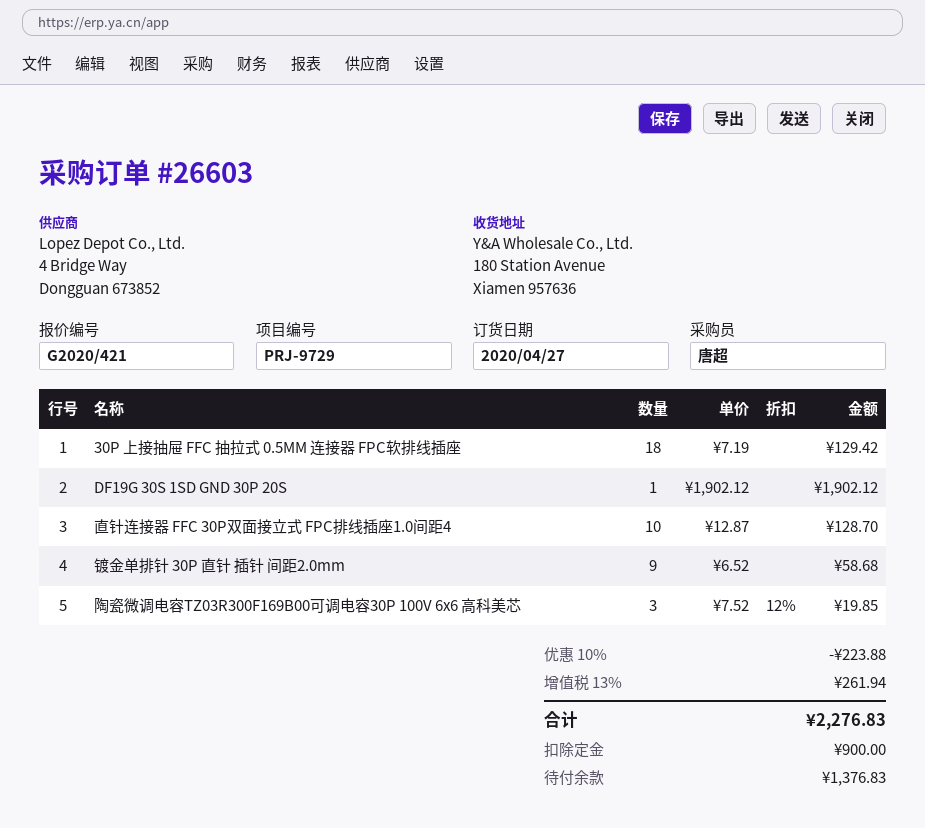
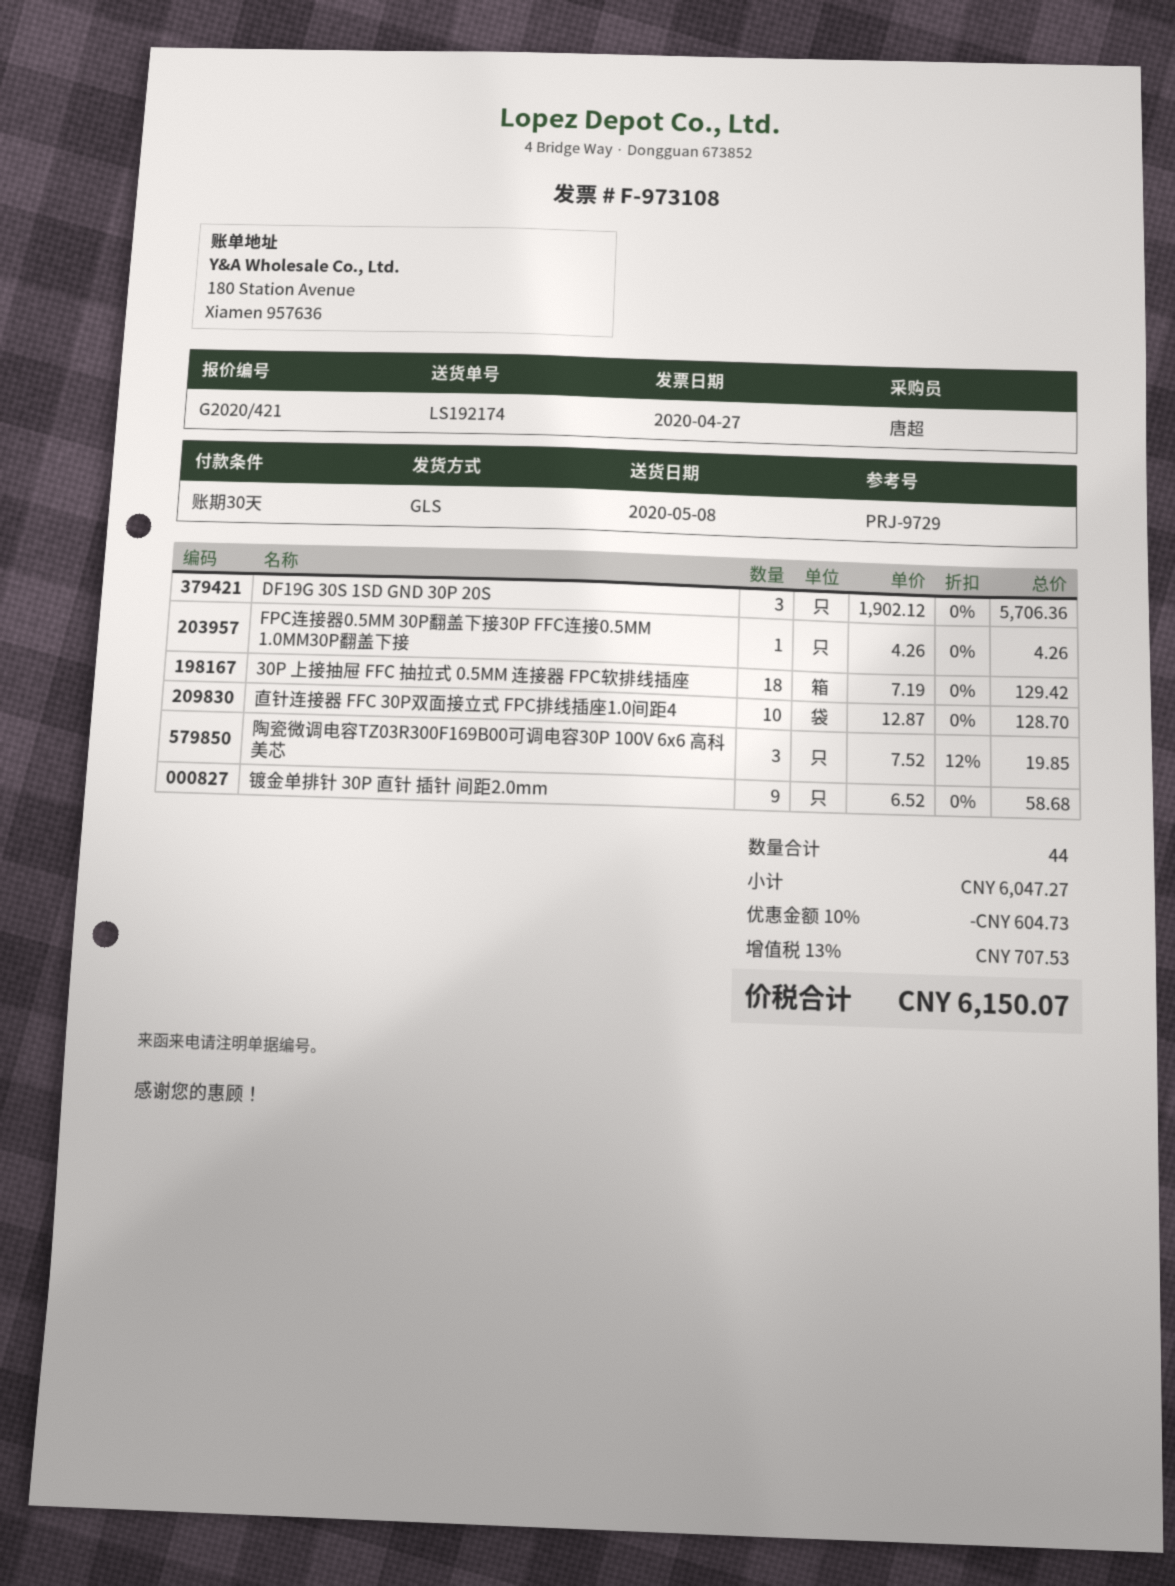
DF19G 30S 1SD GND 30P 20S: 1 x 1902.12 = 1902.12 -> 3 x 1902.12 = 5706.36
FPC连接器0.5MM 30P翻盖下接30P FFC连接0.5MM 1.0MM30P翻盖下接: none -> 1 x 4.26 = 4.26
discount: 10% = 223.88 -> 10% = 604.73
tax: 13% = 261.94 -> 13% = 707.53
total: 2276.83 -> 6150.07

